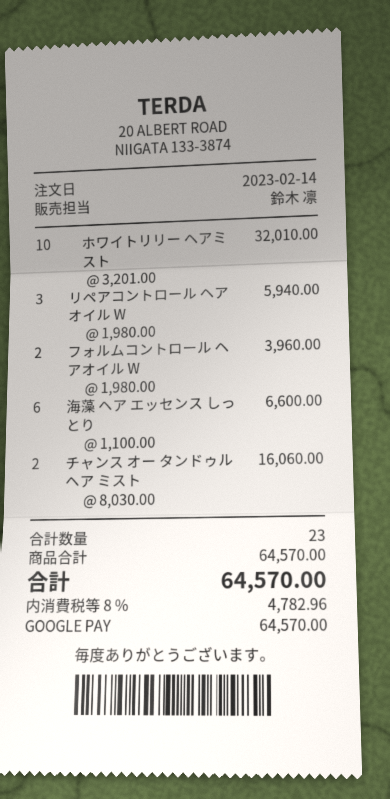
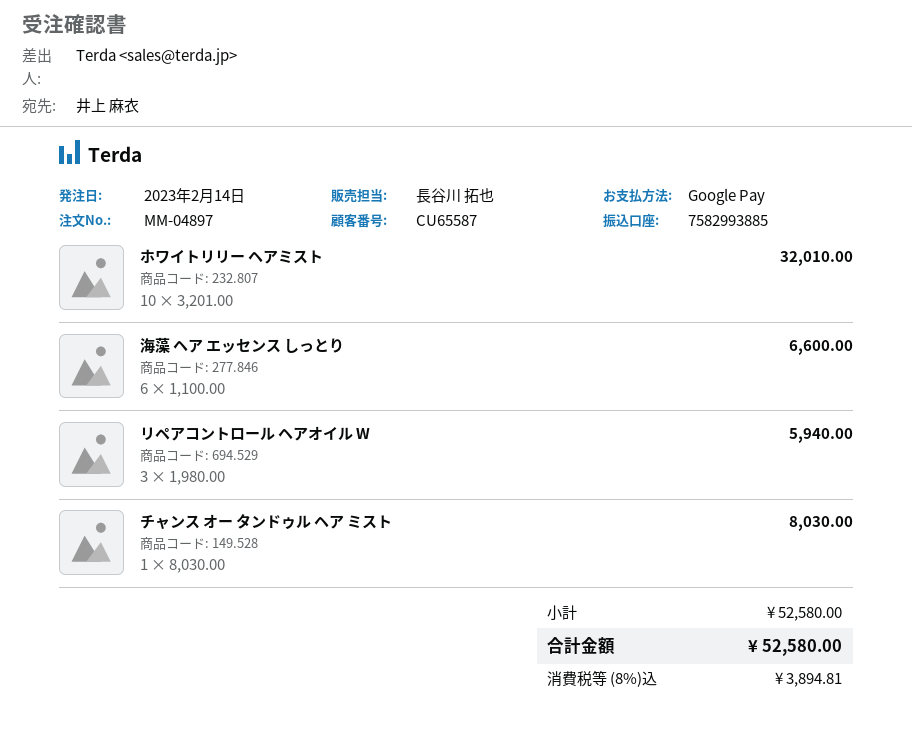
sales rep: 鈴木 凛 -> 長谷川 拓也
フォルムコントロール ヘアオイル W: 2 x 1980.00 = 3960.00 -> none
チャンス オー タンドゥル ヘア ミスト: 2 x 8030.00 = 16060.00 -> 1 x 8030.00 = 8030.00
subtotal: 64570.00 -> 52580.00
tax: 8% = 4782.96 -> 8% = 3894.81
total: 64570.00 -> 52580.00

